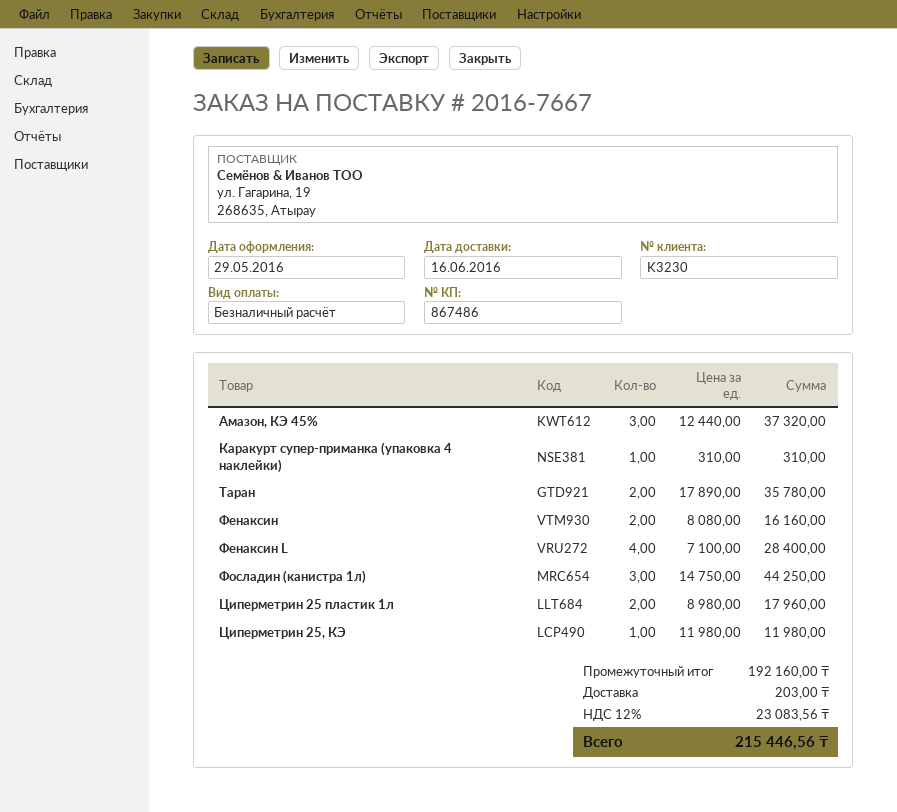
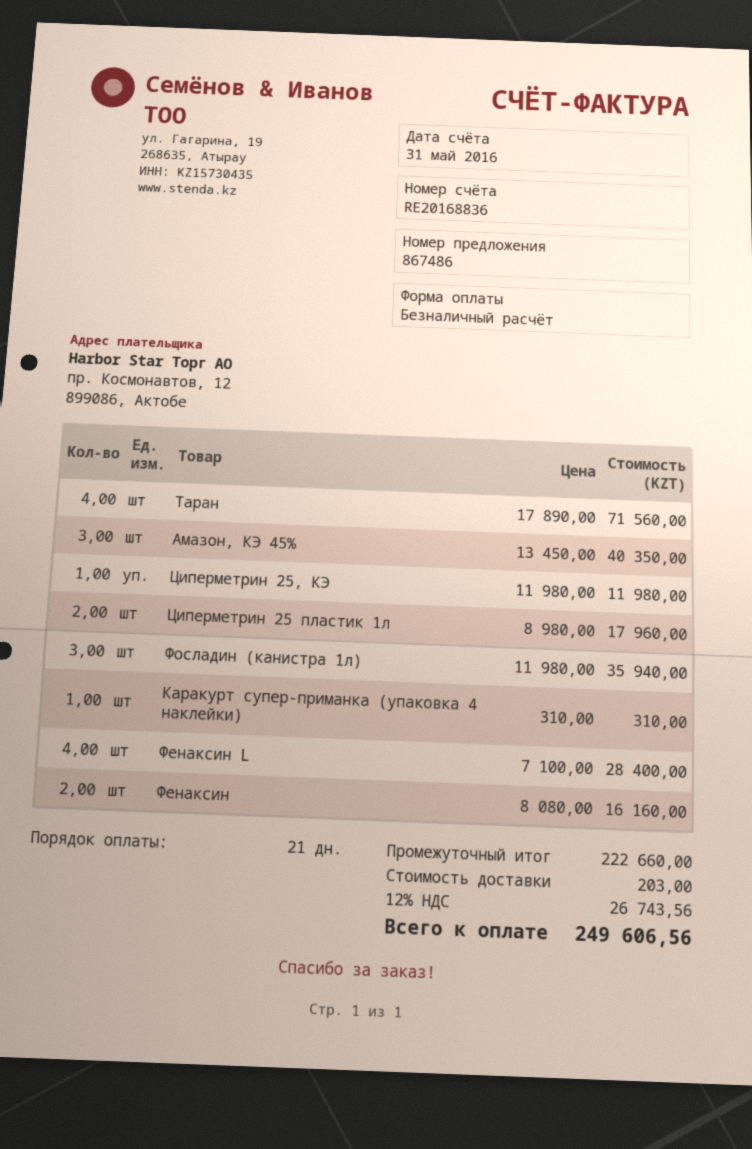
Амазон, КЭ 45%: 3 x 12440.00 = 37320.00 -> 3 x 13450.00 = 40350.00
Таран: 2 x 17890.00 = 35780.00 -> 4 x 17890.00 = 71560.00
Фосладин (канистра 1л): 3 x 14750.00 = 44250.00 -> 3 x 11980.00 = 35940.00
subtotal: 192160.00 -> 222660.00
tax: 12% = 23083.56 -> 12% = 26743.56
total: 215446.56 -> 249606.56

